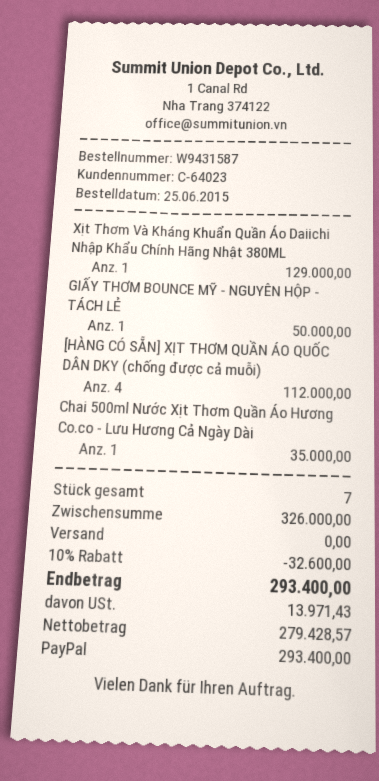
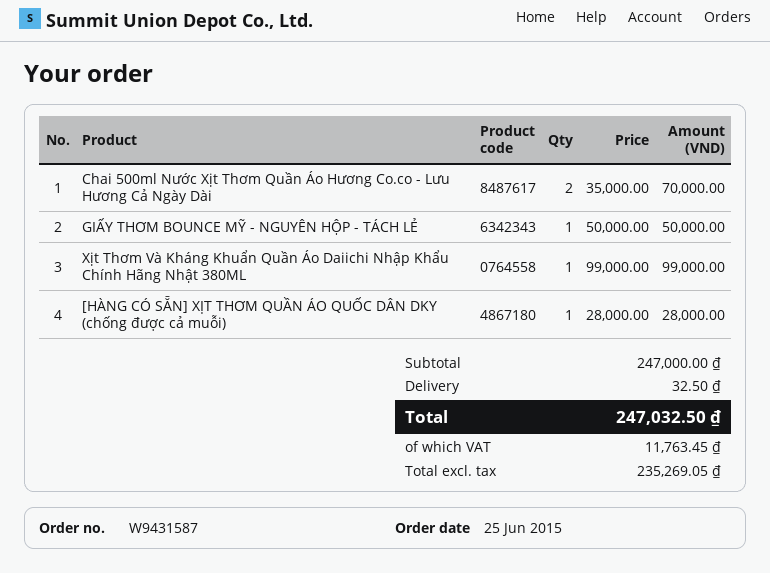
Xịt Thơm Và Kháng Khuẩn Quần Áo Daiichi Nhập Khẩu Chính Hãng Nhật 380ML: 1 for 129000.00 -> 1 for 99000.00
[HÀNG CÓ SẴN] XỊT THƠM QUẦN ÁO QUỐC DÂN DKY (chống được cả muỗi): 4 for 112000.00 -> 1 for 28000.00
Chai 500ml Nước Xịt Thơm Quần Áo Hương Co.co - Lưu Hương Cả Ngày Dài: 1 for 35000.00 -> 2 for 70000.00
subtotal: 326000.00 -> 247000.00
discount: 10% = 32600.00 -> none
shipping: 0.00 -> 32.50
net: 279428.57 -> 235269.05
tax: 13971.43 -> 11763.45
total: 293400.00 -> 247032.50

